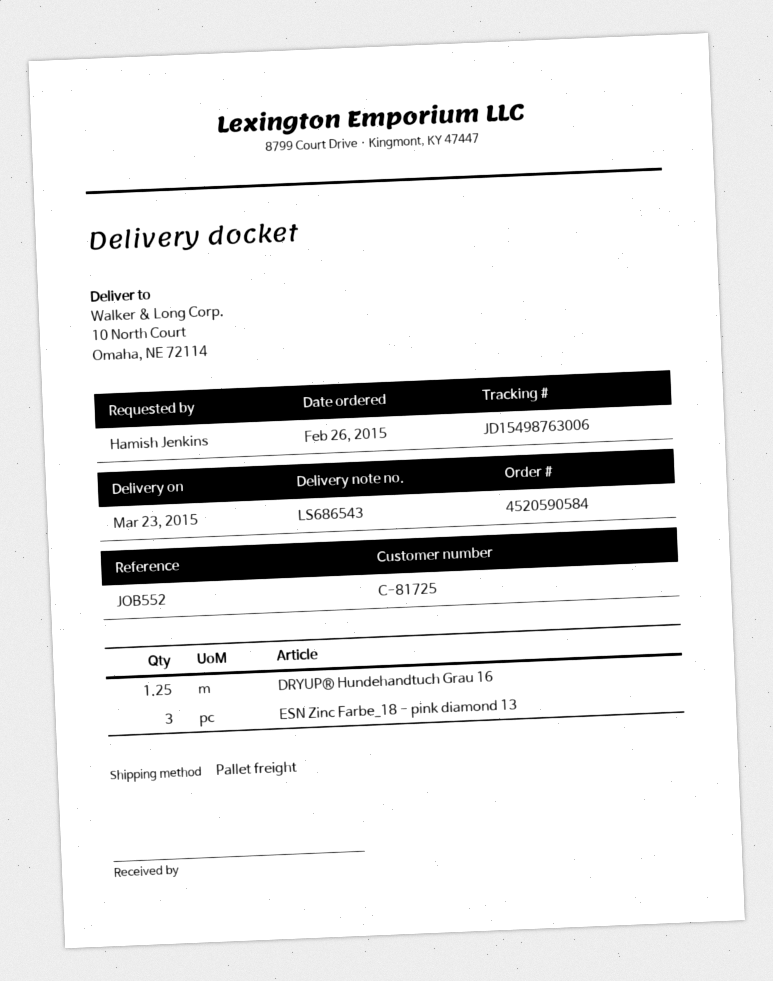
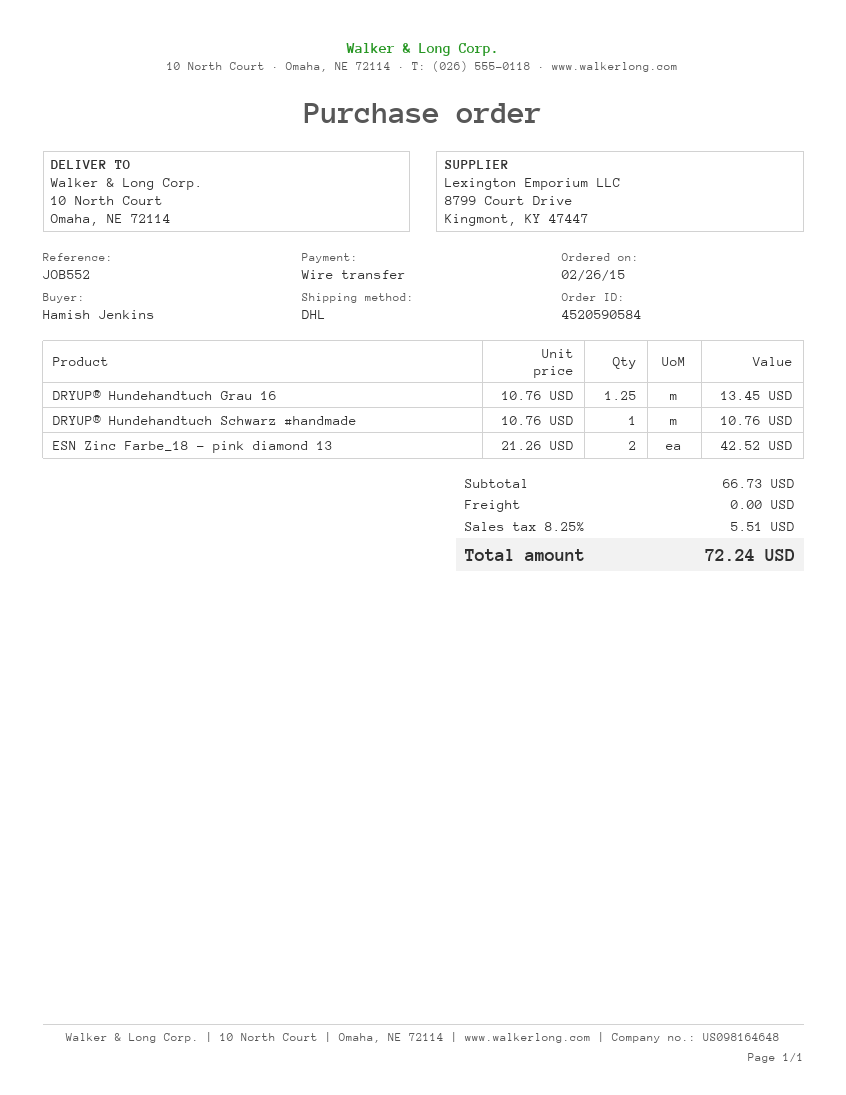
shipping method: pallet freight -> DHL
ESN Zinc Farbe_18 - pink diamond 13: 3 -> 2
DRYUP® Hundehandtuch Schwarz #handmade: none -> 1

